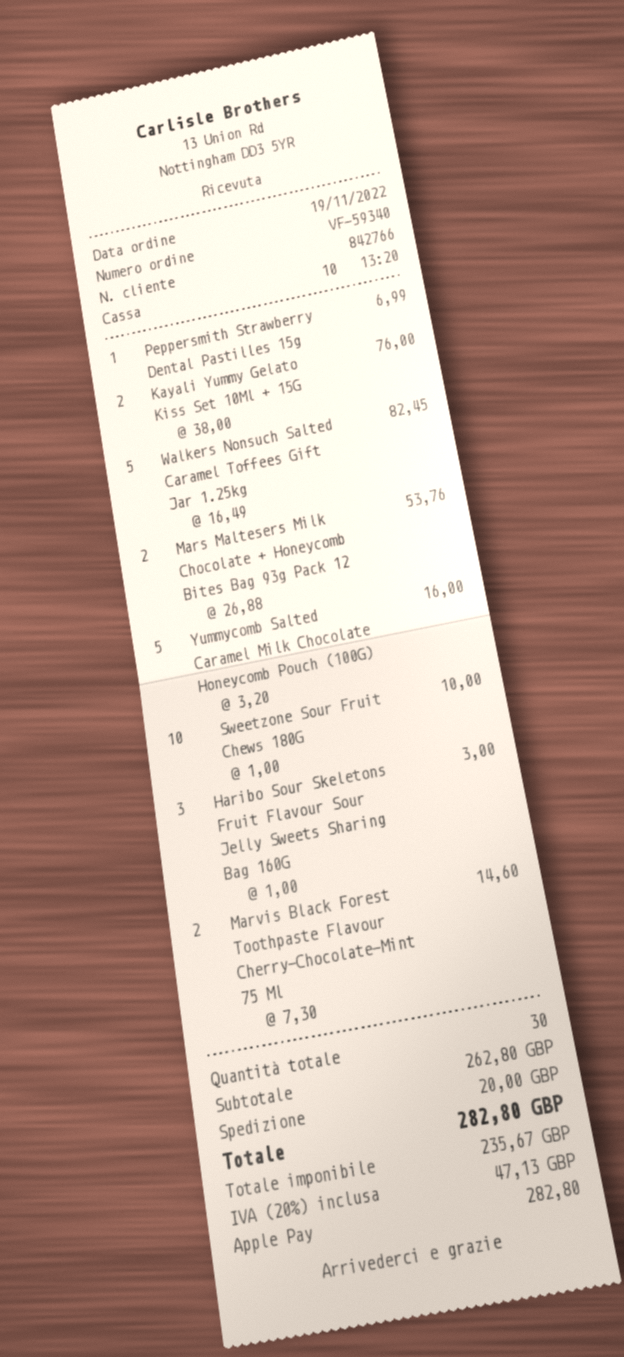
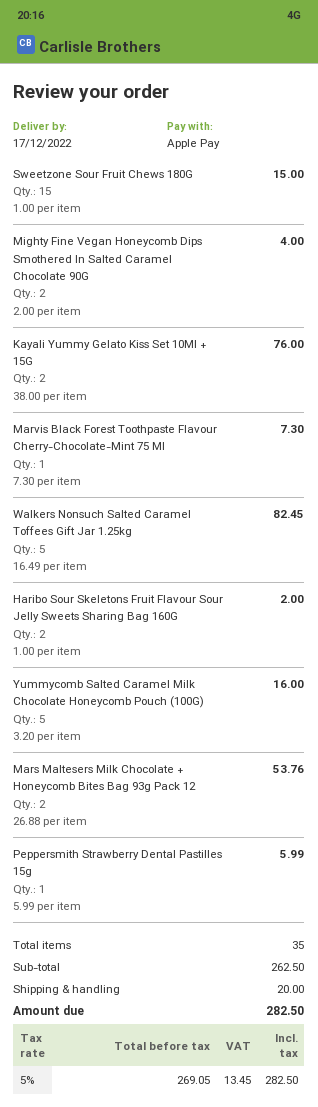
Peppersmith Strawberry Dental Pastilles 15g: 1 x 6.99 = 6.99 -> 1 x 5.99 = 5.99
Sweetzone Sour Fruit Chews 180G: 10 x 1.00 = 10.00 -> 15 x 1.00 = 15.00
Haribo Sour Skeletons Fruit Flavour Sour Jelly Sweets Sharing Bag 160G: 3 x 1.00 = 3.00 -> 2 x 1.00 = 2.00
Marvis Black Forest Toothpaste Flavour Cherry-Chocolate-Mint 75 Ml: 2 x 7.30 = 14.60 -> 1 x 7.30 = 7.30
Mighty Fine Vegan Honeycomb Dips Smothered In Salted Caramel Chocolate 90G: none -> 2 x 2.00 = 4.00
total quantity: 30 -> 35
subtotal: 262.80 -> 262.50
net: 235.67 -> 269.05
tax: 20% = 47.13 -> 5% = 13.45
total: 282.80 -> 282.50

